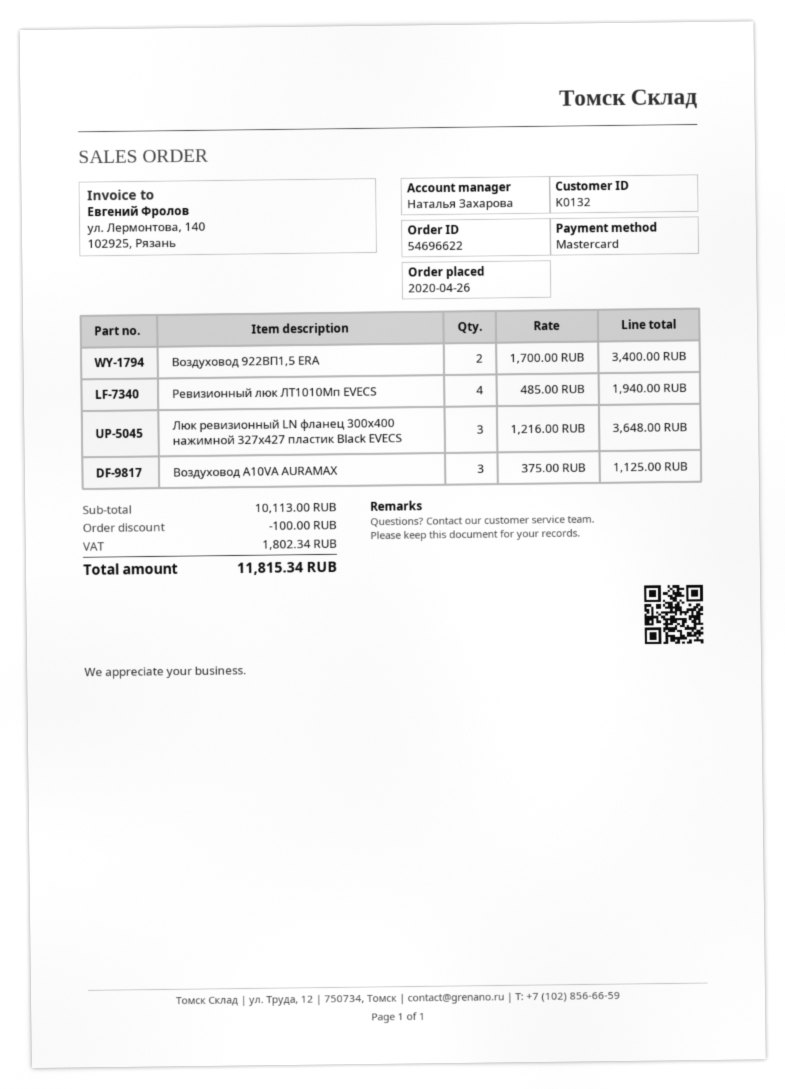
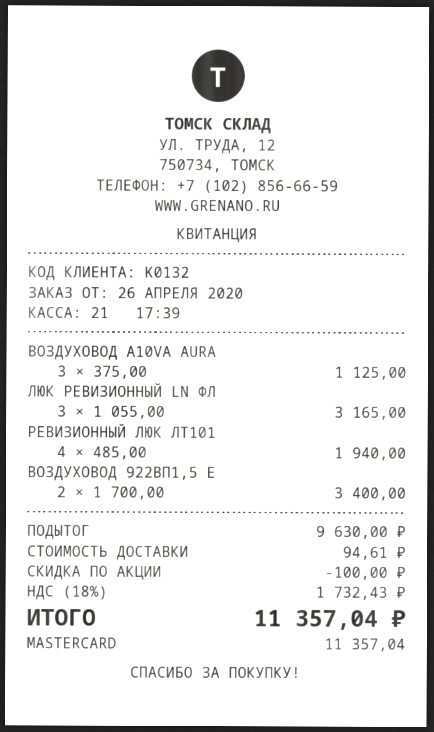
Люк ревизионный LN фланец 300х400 нажимной 327х427 пластик Black EVECS: 3 x 1216.00 = 3648.00 -> 3 x 1055.00 = 3165.00
subtotal: 10113.00 -> 9630.00
shipping: none -> 94.61
tax: 1802.34 -> 1732.43
total: 11815.34 -> 11357.04

